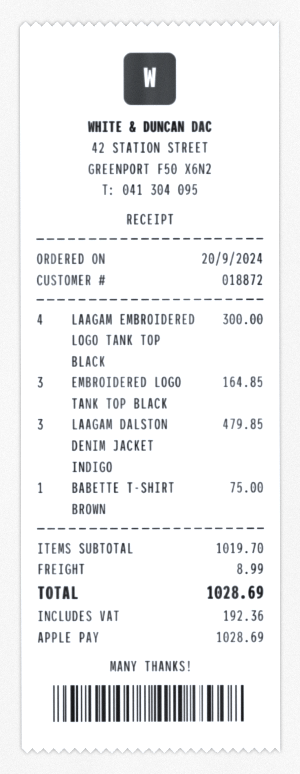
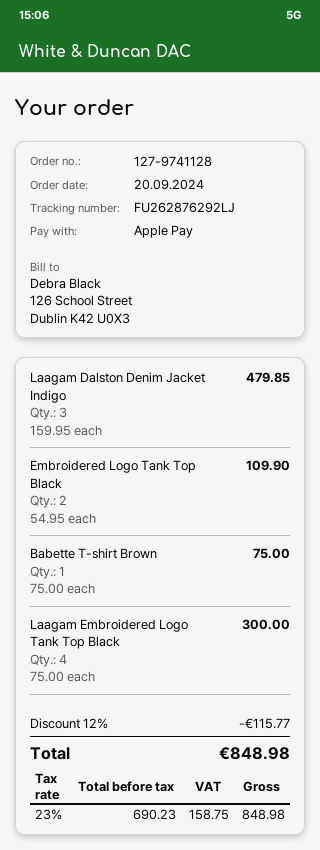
EMBROIDERED LOGO TANK TOP BLACK: 3 for 164.85 -> 2 for 109.90
discount: none -> 12% = 115.77
shipping: 8.99 -> none
tax: 192.36 -> 158.75
total: 1028.69 -> 848.98

